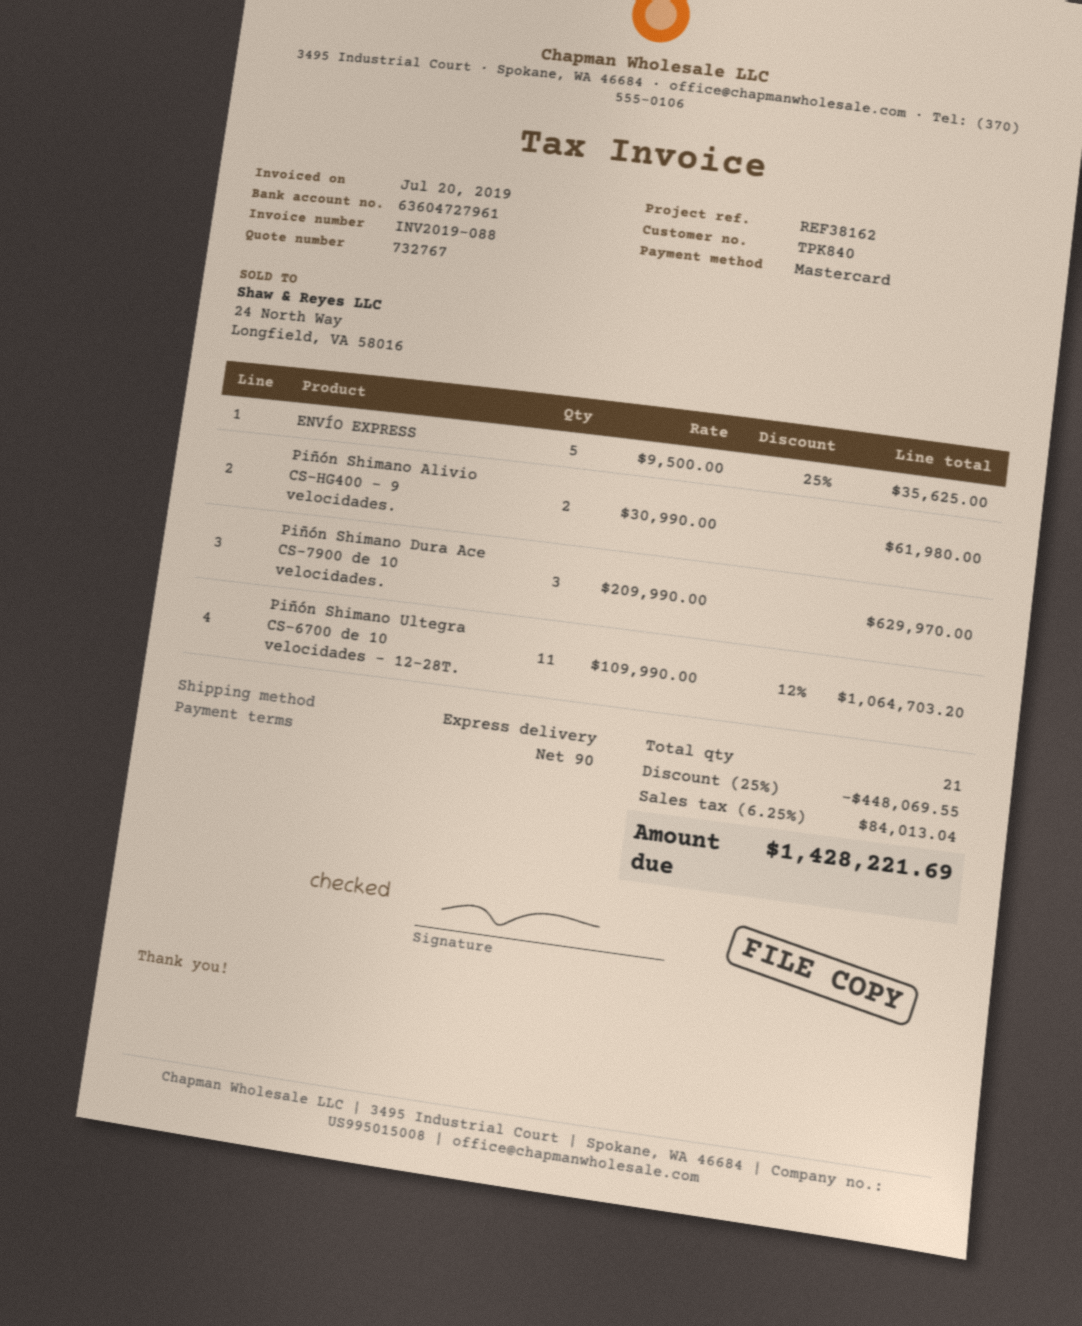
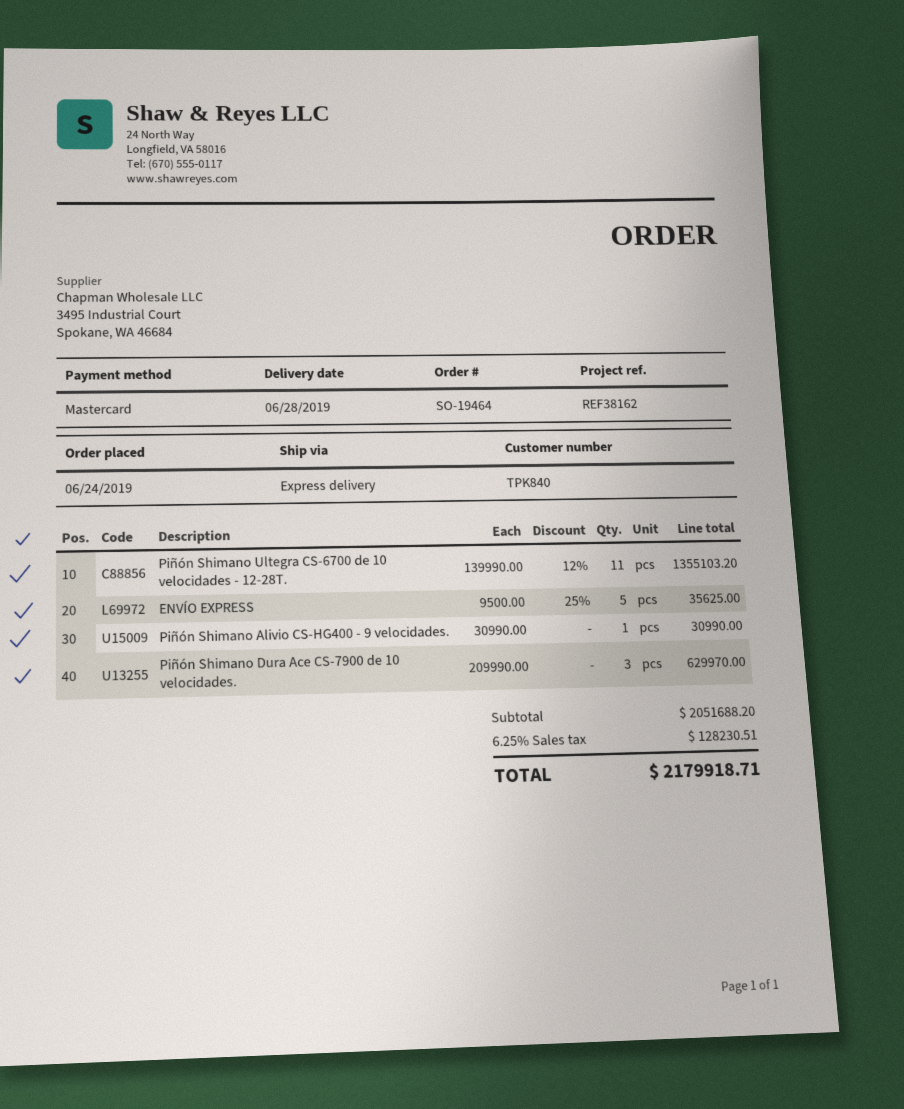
Piñón Shimano Alivio CS-HG400 - 9 velocidades.: 2 x 30990.00 = 61980.00 -> 1 x 30990.00 = 30990.00
Piñón Shimano Ultegra CS-6700 de 10 velocidades - 12-28T.: 11 x 109990.00 - 12% = 1064703.20 -> 11 x 139990.00 - 12% = 1355103.20
discount: 25% = 448069.55 -> none
tax: 6.25% = 84013.04 -> 6.25% = 128230.51
total: 1428221.69 -> 2179918.71

